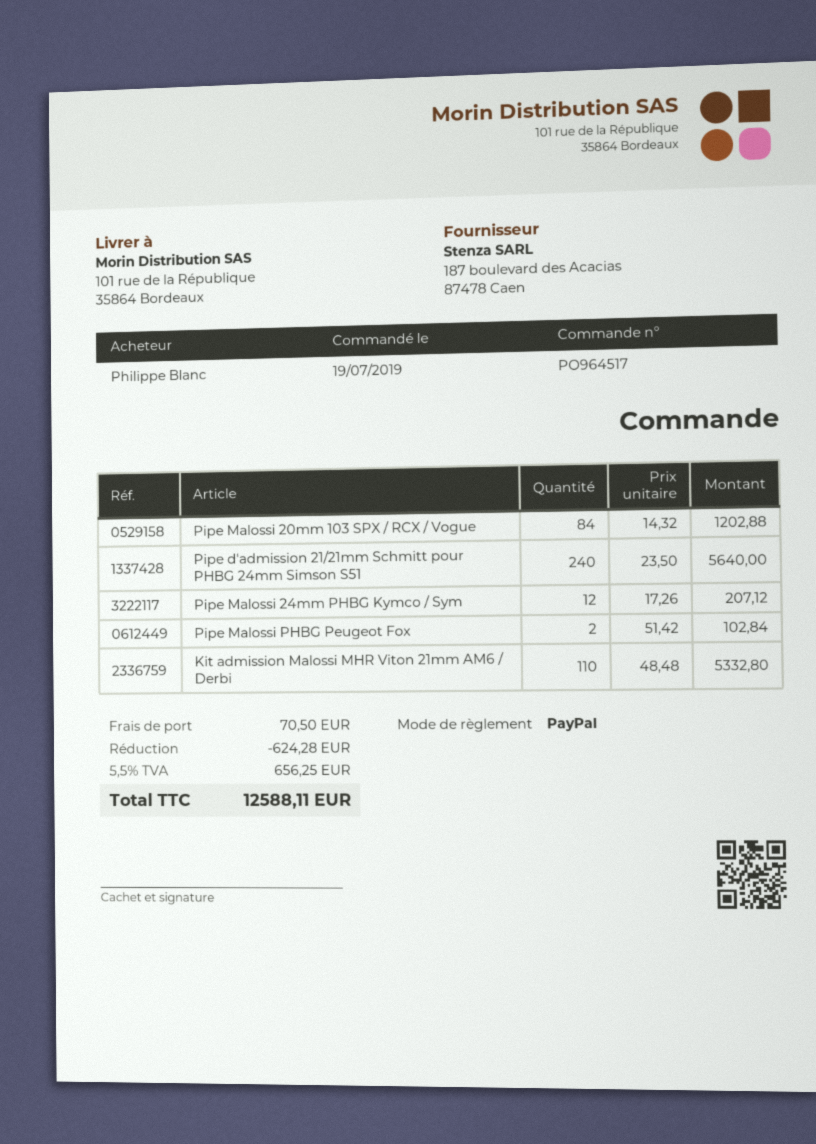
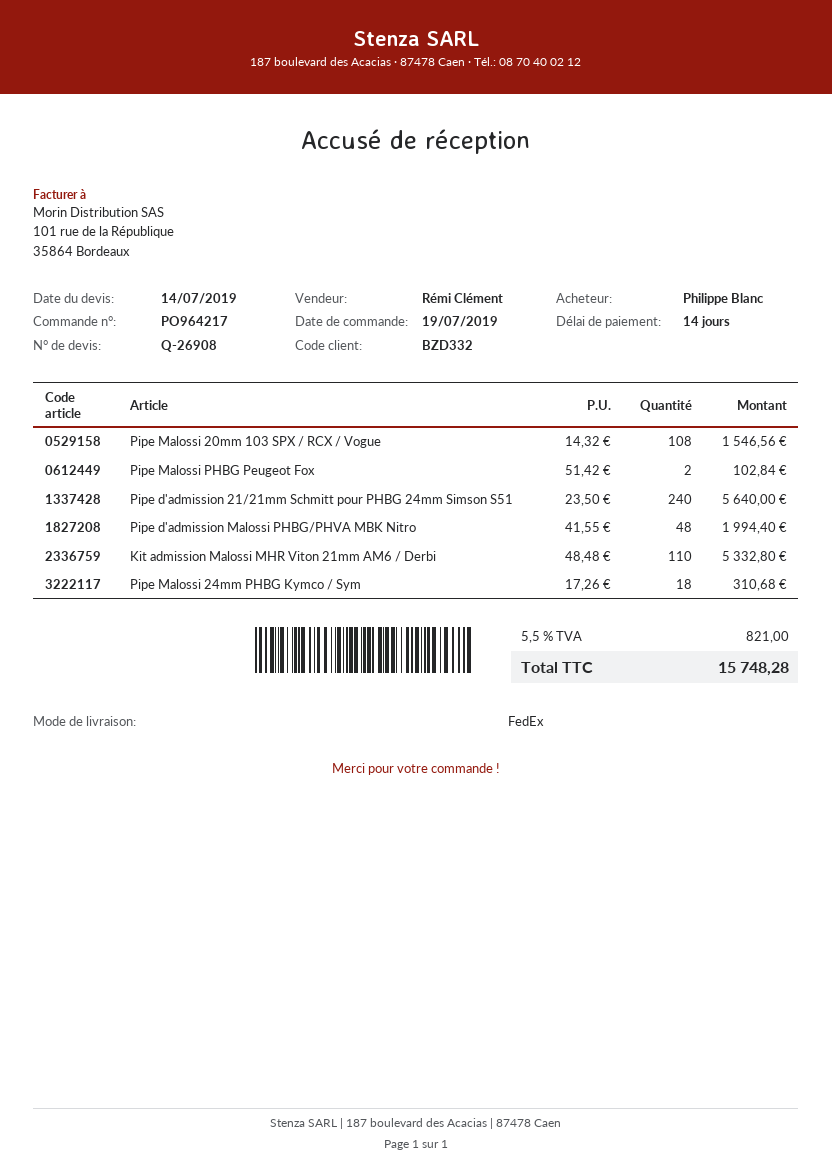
order number: PO964517 -> PO964217
Pipe Malossi 20mm 103 SPX / RCX / Vogue: 84 x 14.32 = 1202.88 -> 108 x 14.32 = 1546.56
Pipe Malossi 24mm PHBG Kymco / Sym: 12 x 17.26 = 207.12 -> 18 x 17.26 = 310.68
Pipe d'admission Malossi PHBG/PHVA MBK Nitro: none -> 48 x 41.55 = 1994.40
discount: 624.28 -> none
shipping: 70.50 -> none
tax: 5.5% = 656.25 -> 5.5% = 821.00
total: 12588.11 -> 15748.28

